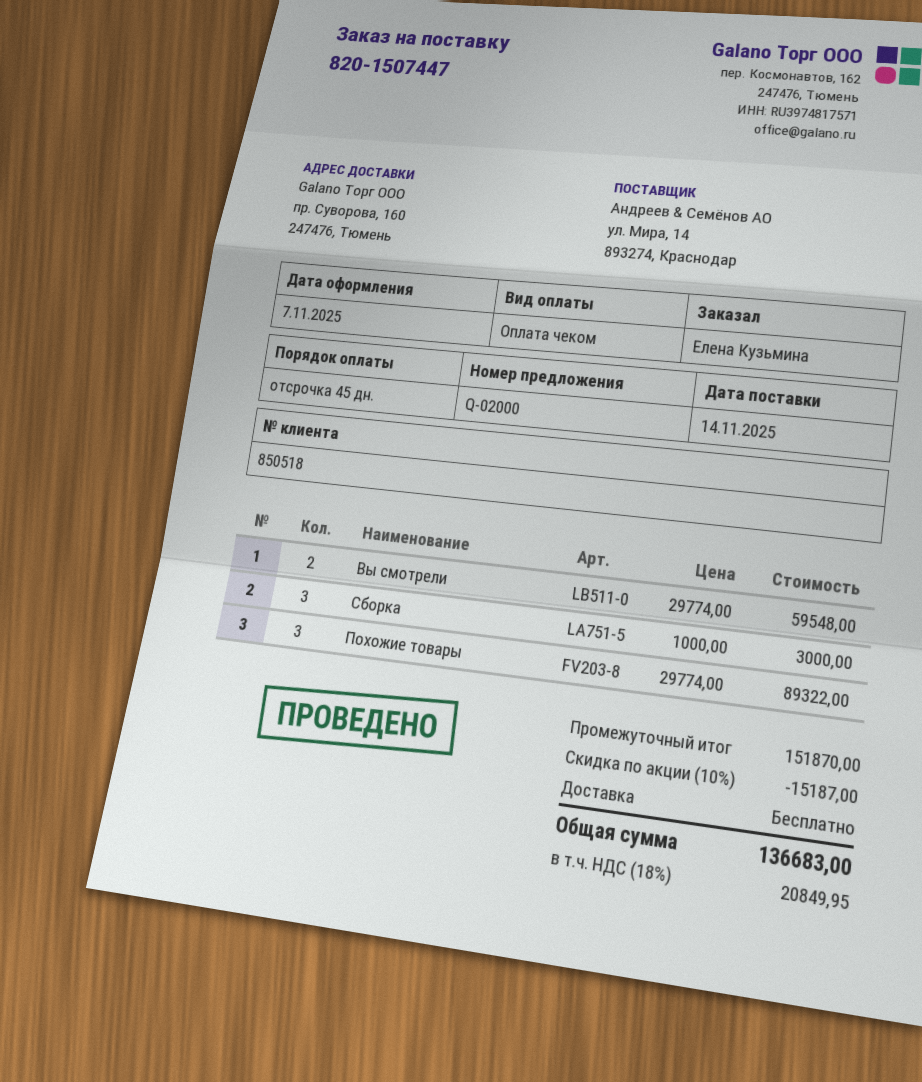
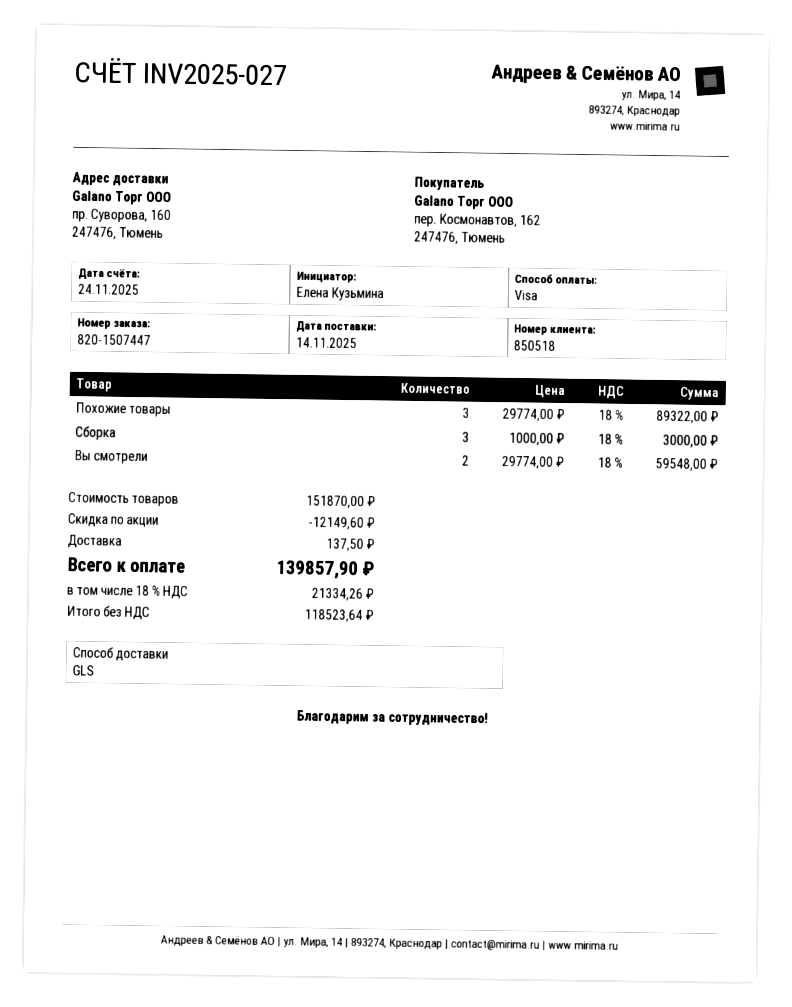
payment method: cheque -> Visa
discount: 15187.00 -> 12149.60
shipping: 0.00 -> 137.50
tax: 18% = 20849.95 -> 18% = 21334.26
total: 136683.00 -> 139857.90

